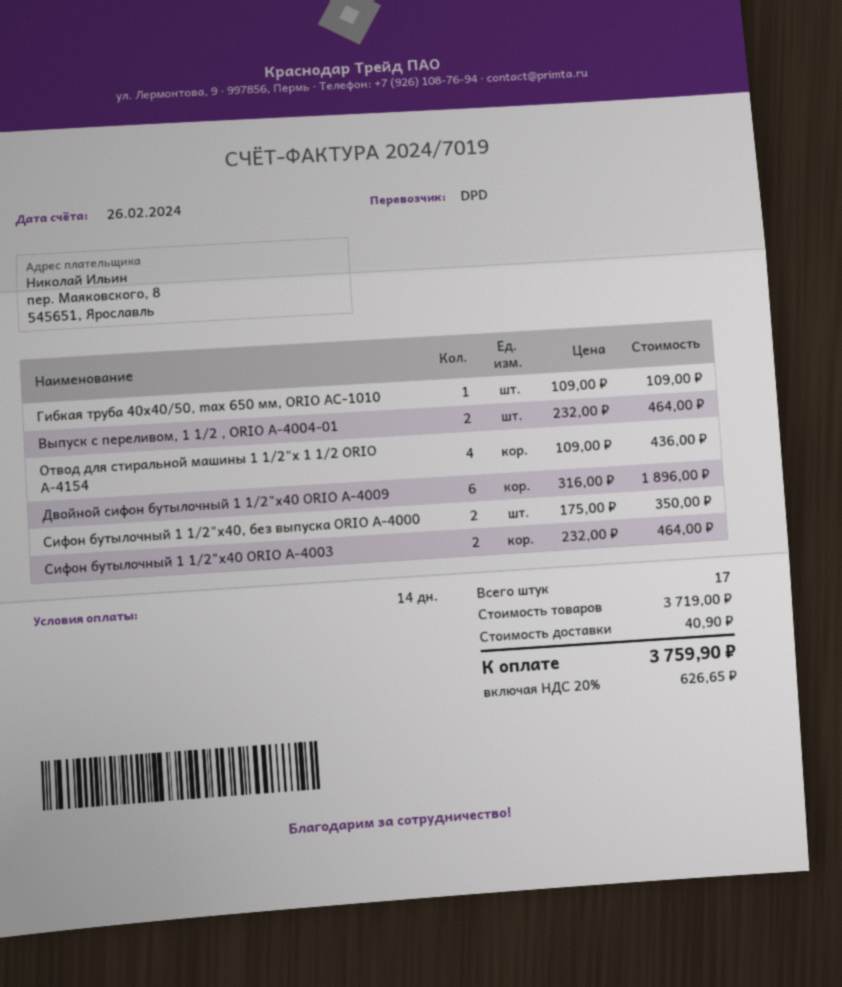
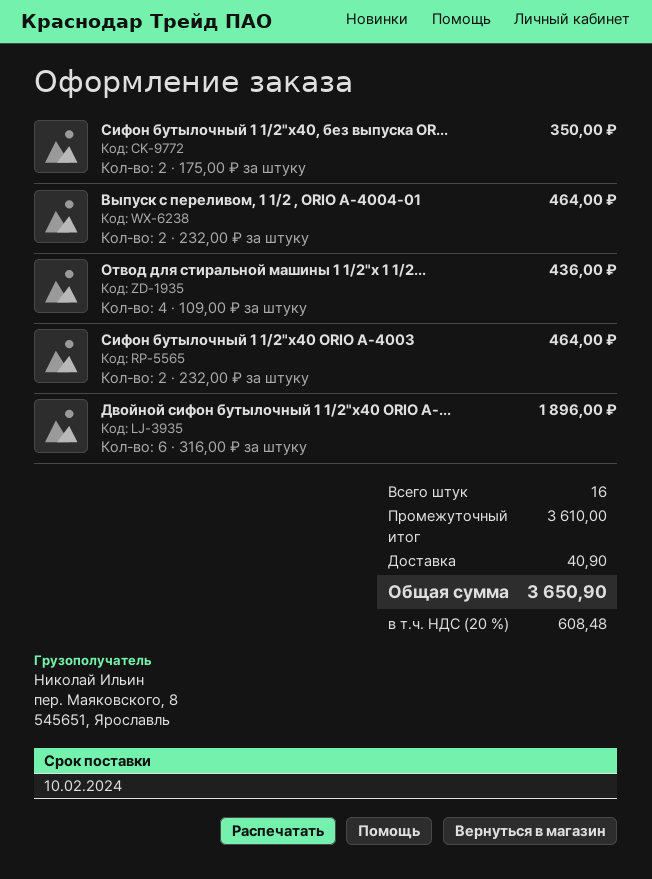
Гибкая труба 40х40/50, max 650 мм, ORIO АС-1010: 1 x 109.00 = 109.00 -> none
total quantity: 17 -> 16
subtotal: 3719.00 -> 3610.00
tax: 20% = 626.65 -> 20% = 608.48
total: 3759.90 -> 3650.90

